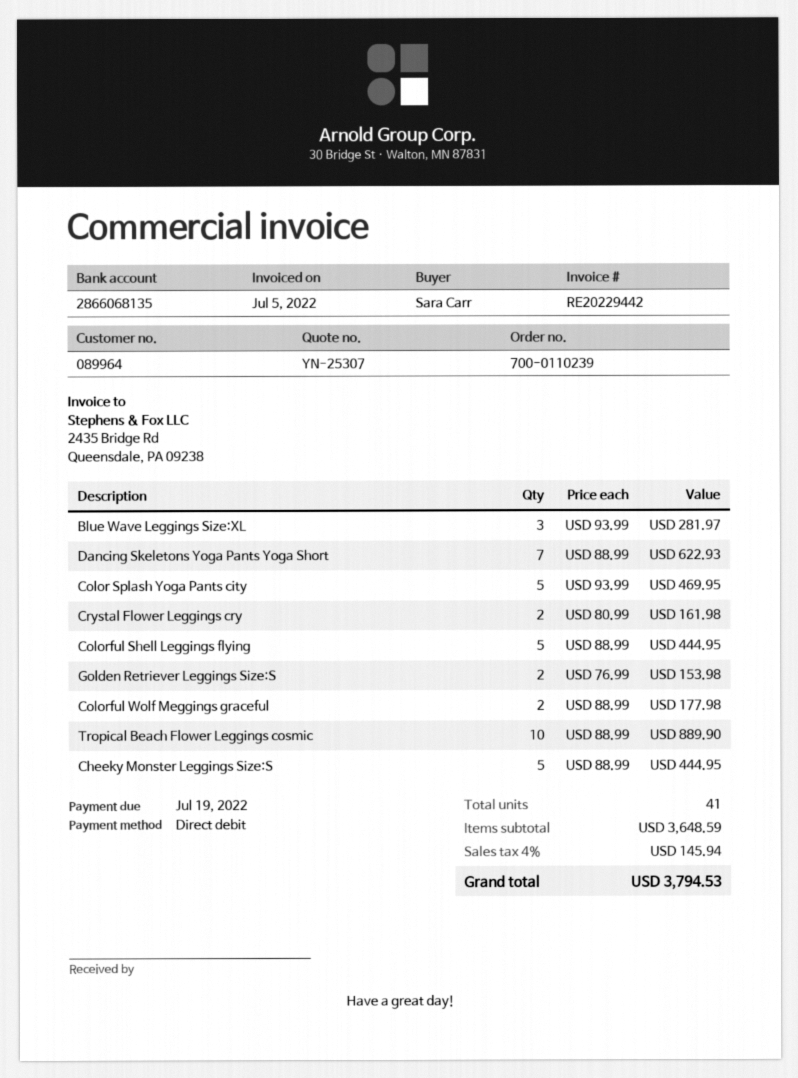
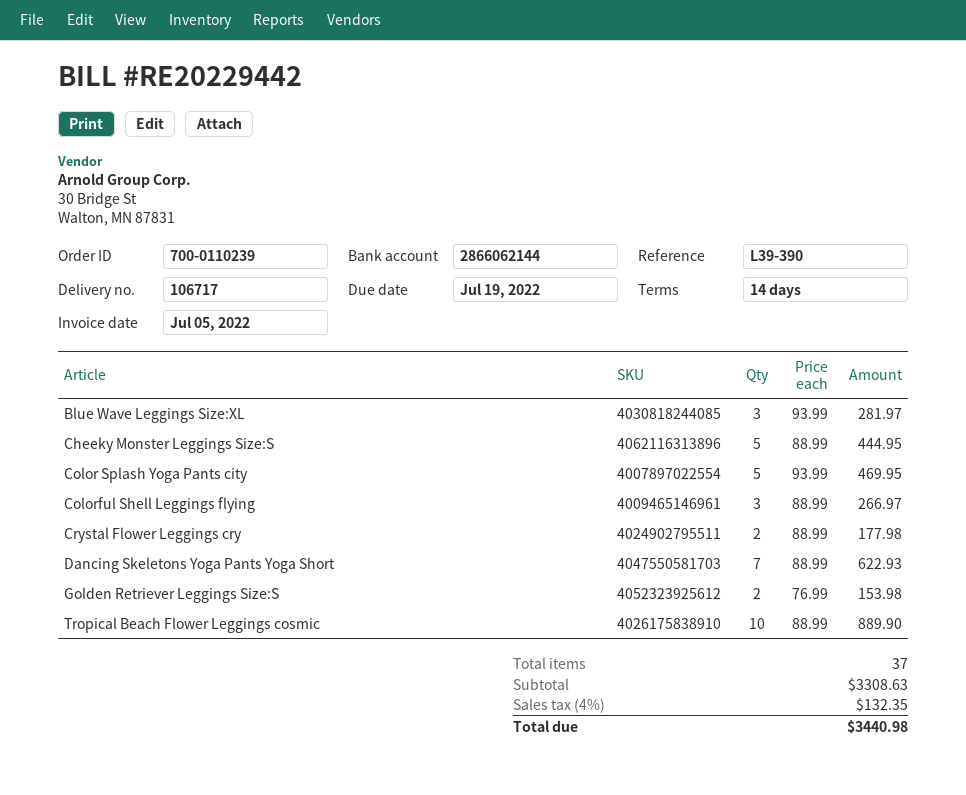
bank account: 2866068135 -> 2866062144
Crystal Flower Leggings cry: 2 x 80.99 = 161.98 -> 2 x 88.99 = 177.98
Colorful Shell Leggings flying: 5 x 88.99 = 444.95 -> 3 x 88.99 = 266.97
Colorful Wolf Meggings graceful: 2 x 88.99 = 177.98 -> none
total quantity: 41 -> 37
subtotal: 3648.59 -> 3308.63
tax: 4% = 145.94 -> 4% = 132.35
total: 3794.53 -> 3440.98

